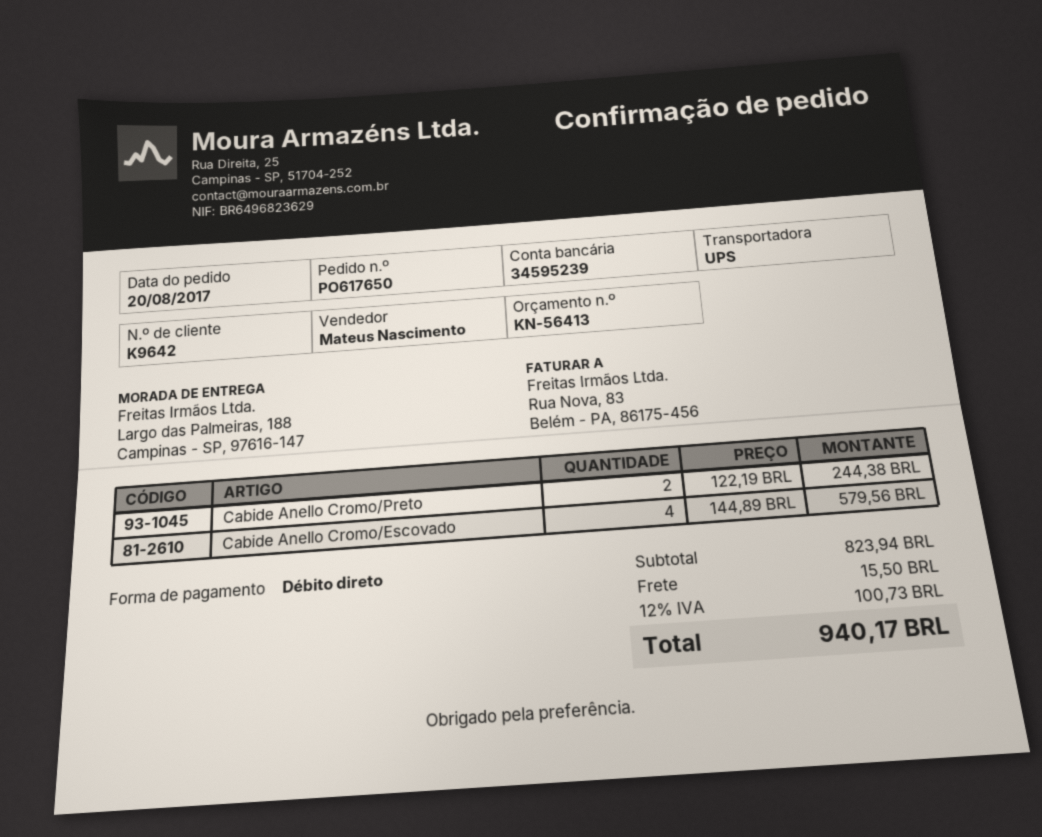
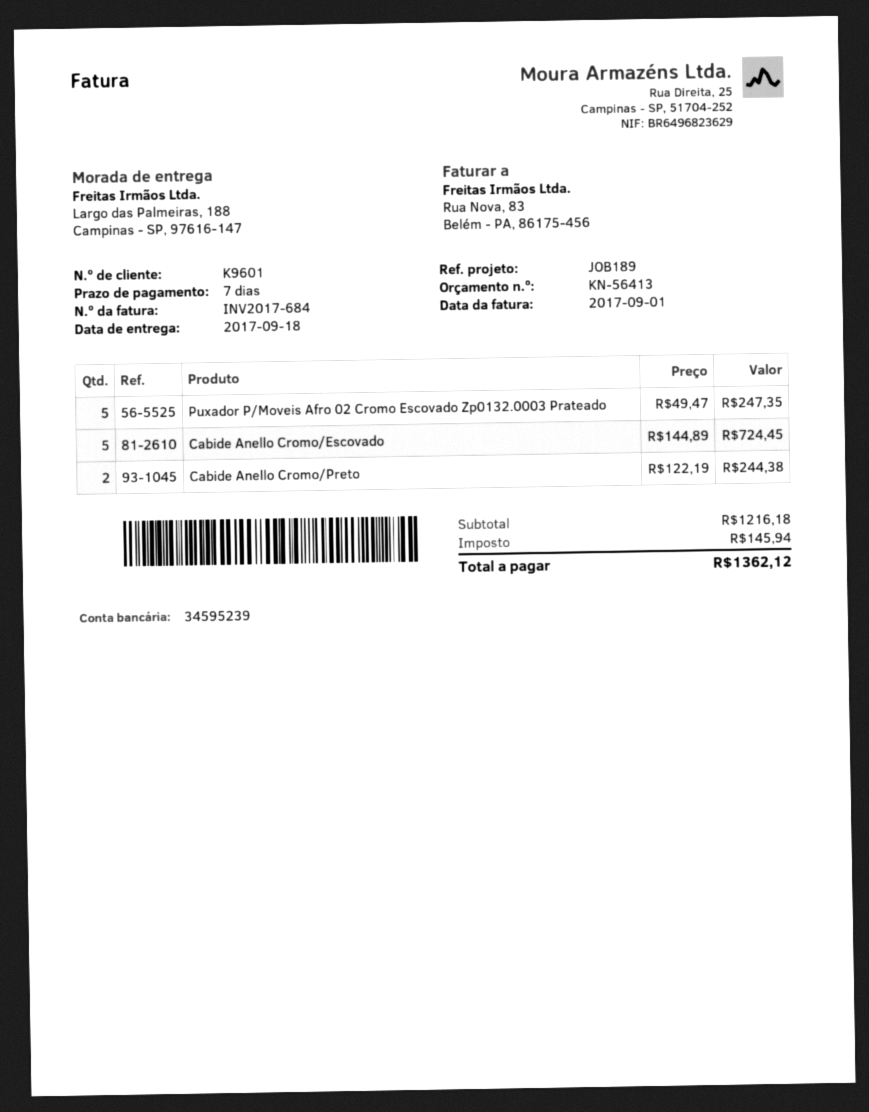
customer number: K9642 -> K9601
Cabide Anello Cromo/Escovado: 4 x 144.89 = 579.56 -> 5 x 144.89 = 724.45
Puxador P/Moveis Afro 02 Cromo Escovado Zp0132.0003 Prateado: none -> 5 x 49.47 = 247.35
subtotal: 823.94 -> 1216.18
shipping: 15.50 -> none
tax: 100.73 -> 145.94
total: 940.17 -> 1362.12

